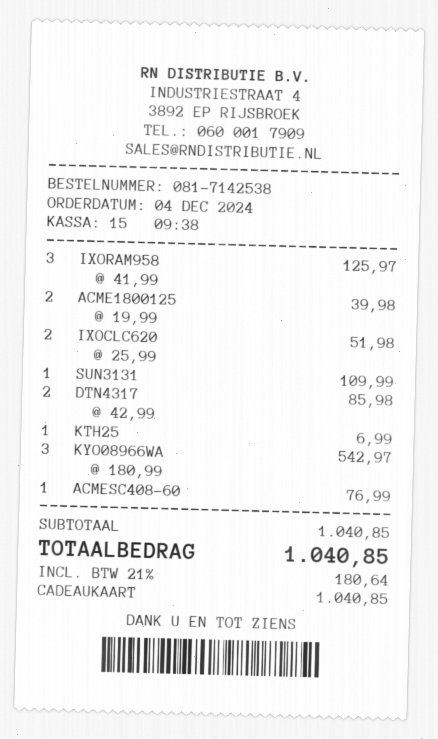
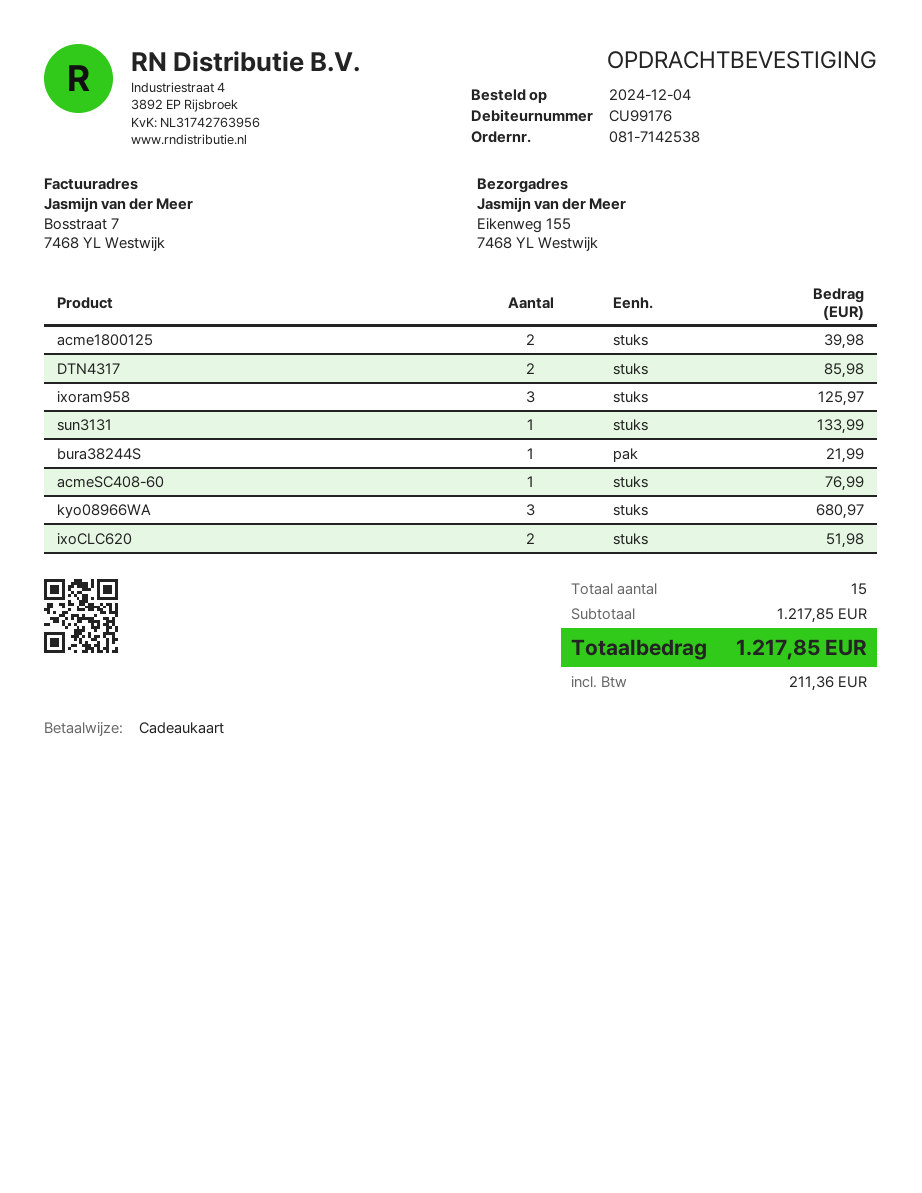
SUN3131: 1 for 109.99 -> 1 for 133.99
KTH25: 1 for 6.99 -> none
KYO08966WA: 3 for 542.97 -> 3 for 680.97
bura38244S: none -> 1 for 21.99
subtotal: 1040.85 -> 1217.85
tax: 180.64 -> 211.36
total: 1040.85 -> 1217.85

